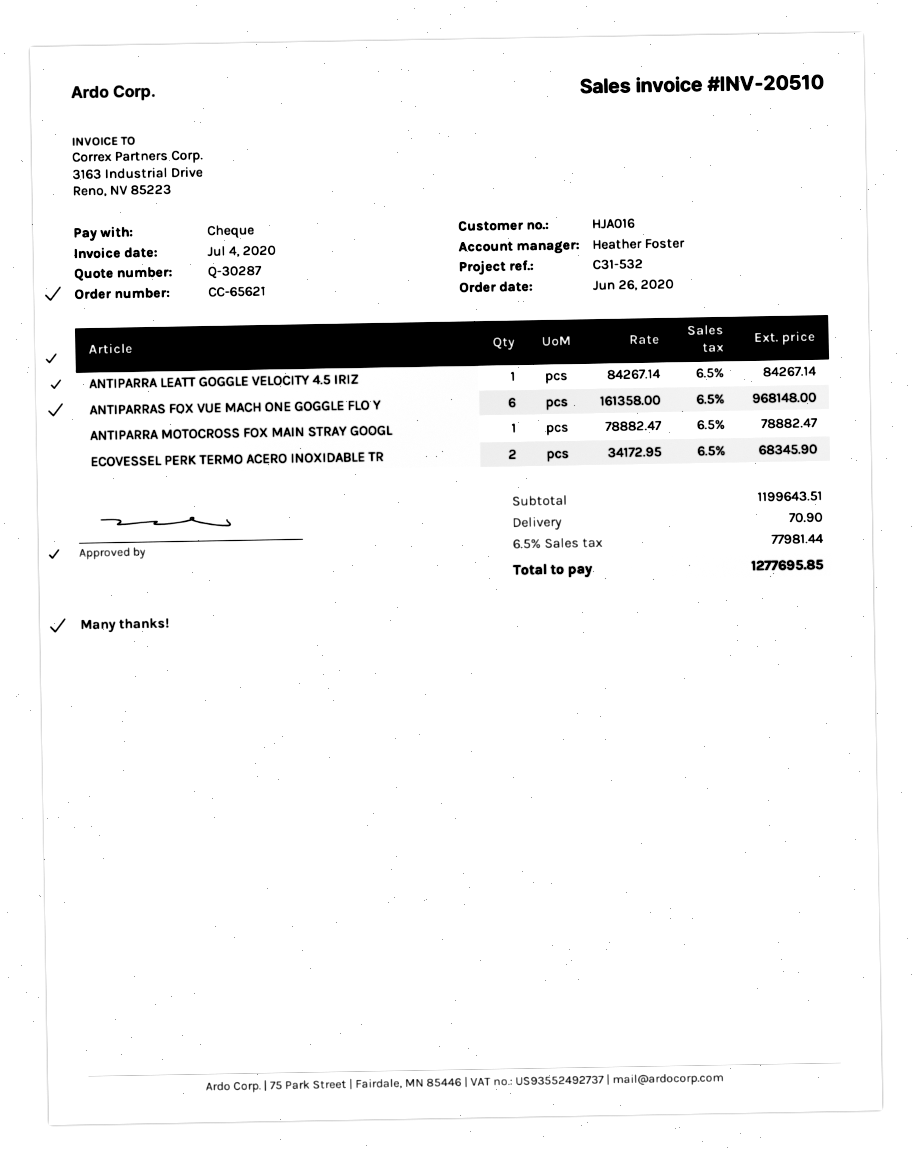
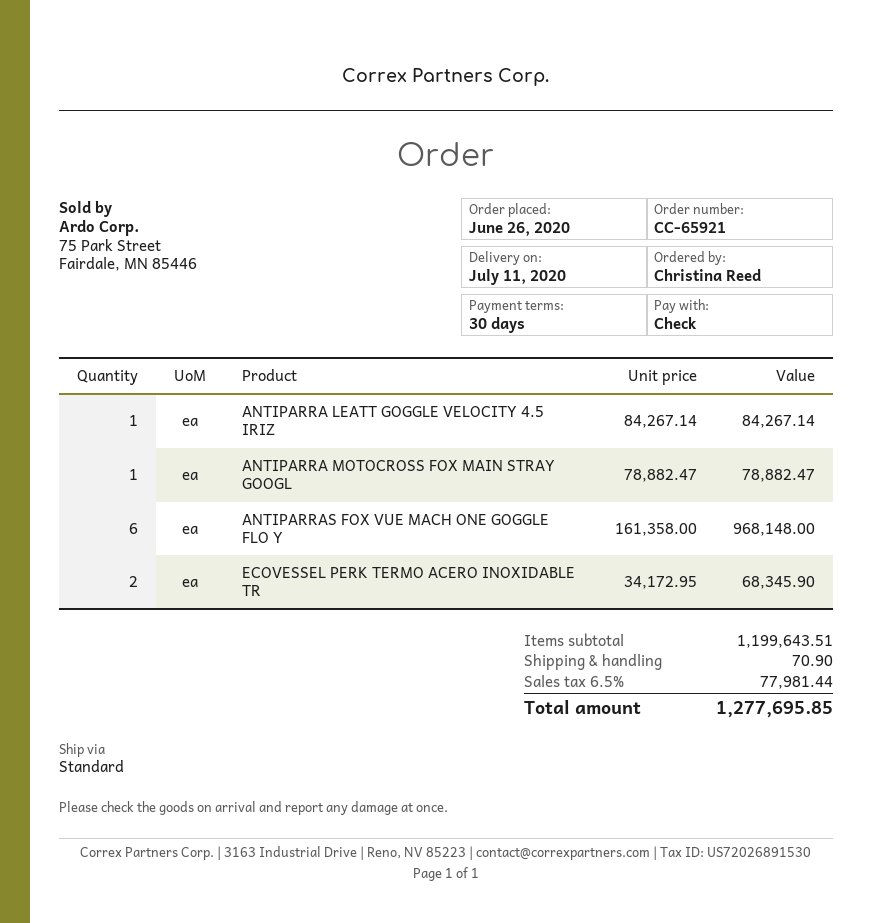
order number: CC-65621 -> CC-65921

